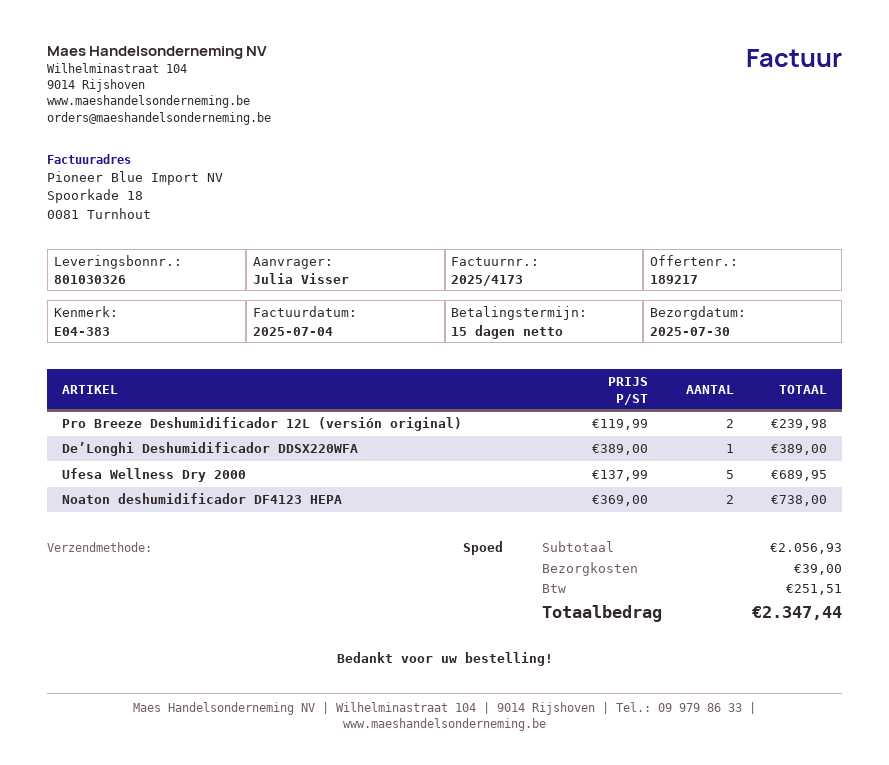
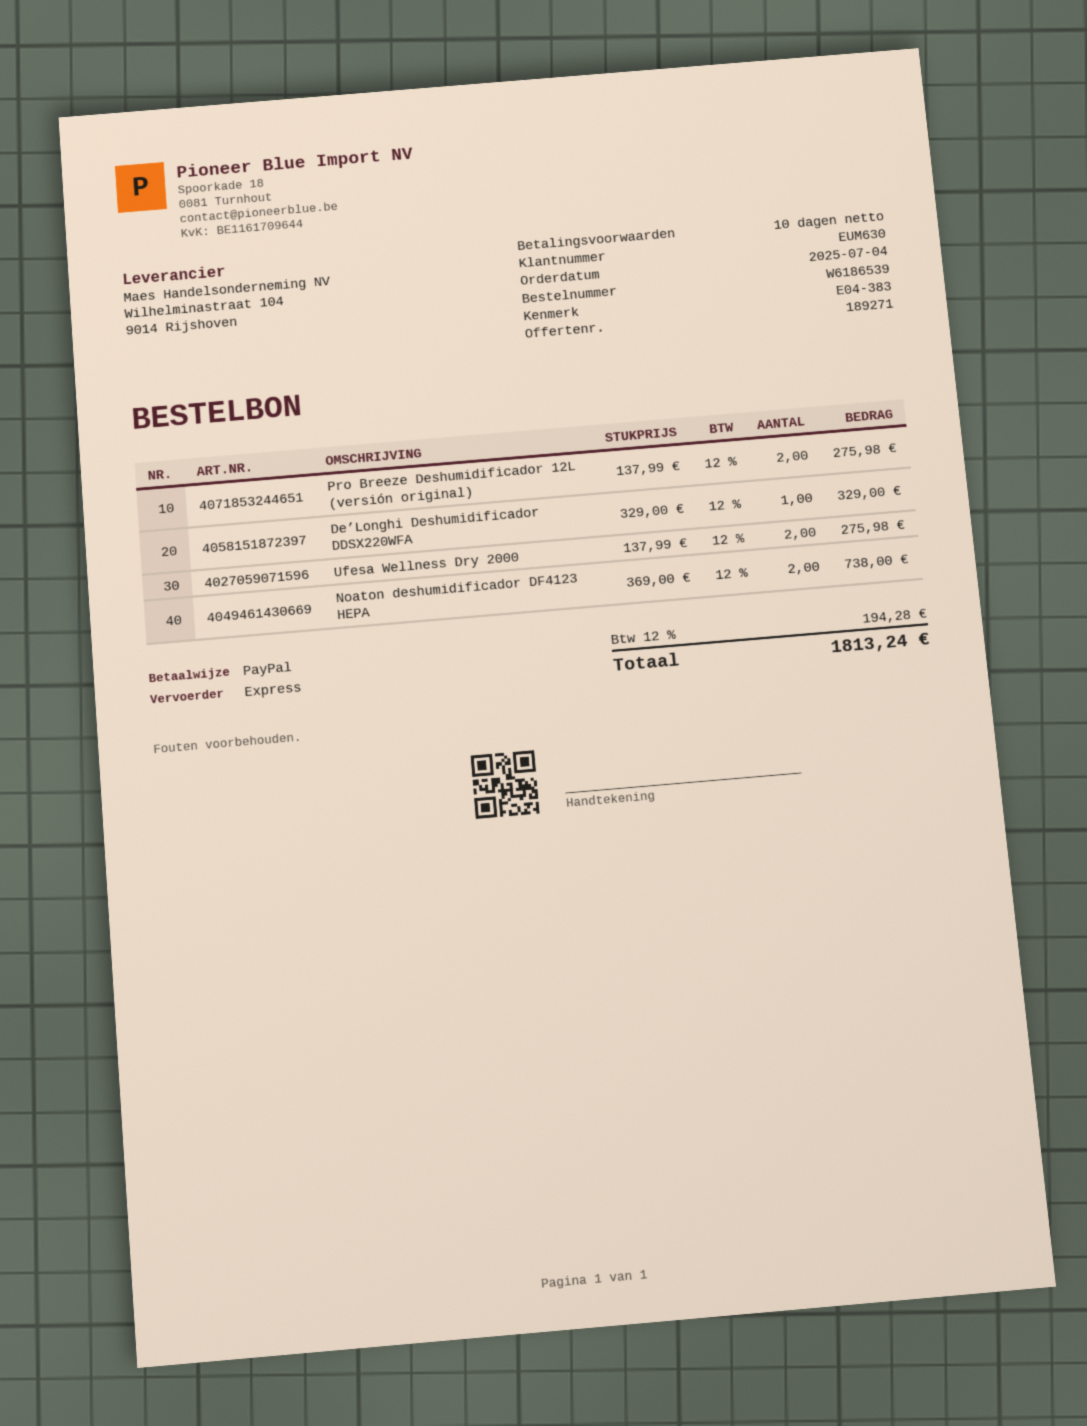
quote number: 189217 -> 189271
payment terms: 15 days -> 10 days
Pro Breeze Deshumidificador 12L (versión original): 2 x 119.99 = 239.98 -> 2 x 137.99 = 275.98
De’Longhi Deshumidificador DDSX220WFA: 1 x 389.00 = 389.00 -> 1 x 329.00 = 329.00
Ufesa Wellness Dry 2000: 5 x 137.99 = 689.95 -> 2 x 137.99 = 275.98
shipping: 39.00 -> none
tax: 251.51 -> 194.28
total: 2347.44 -> 1813.24

